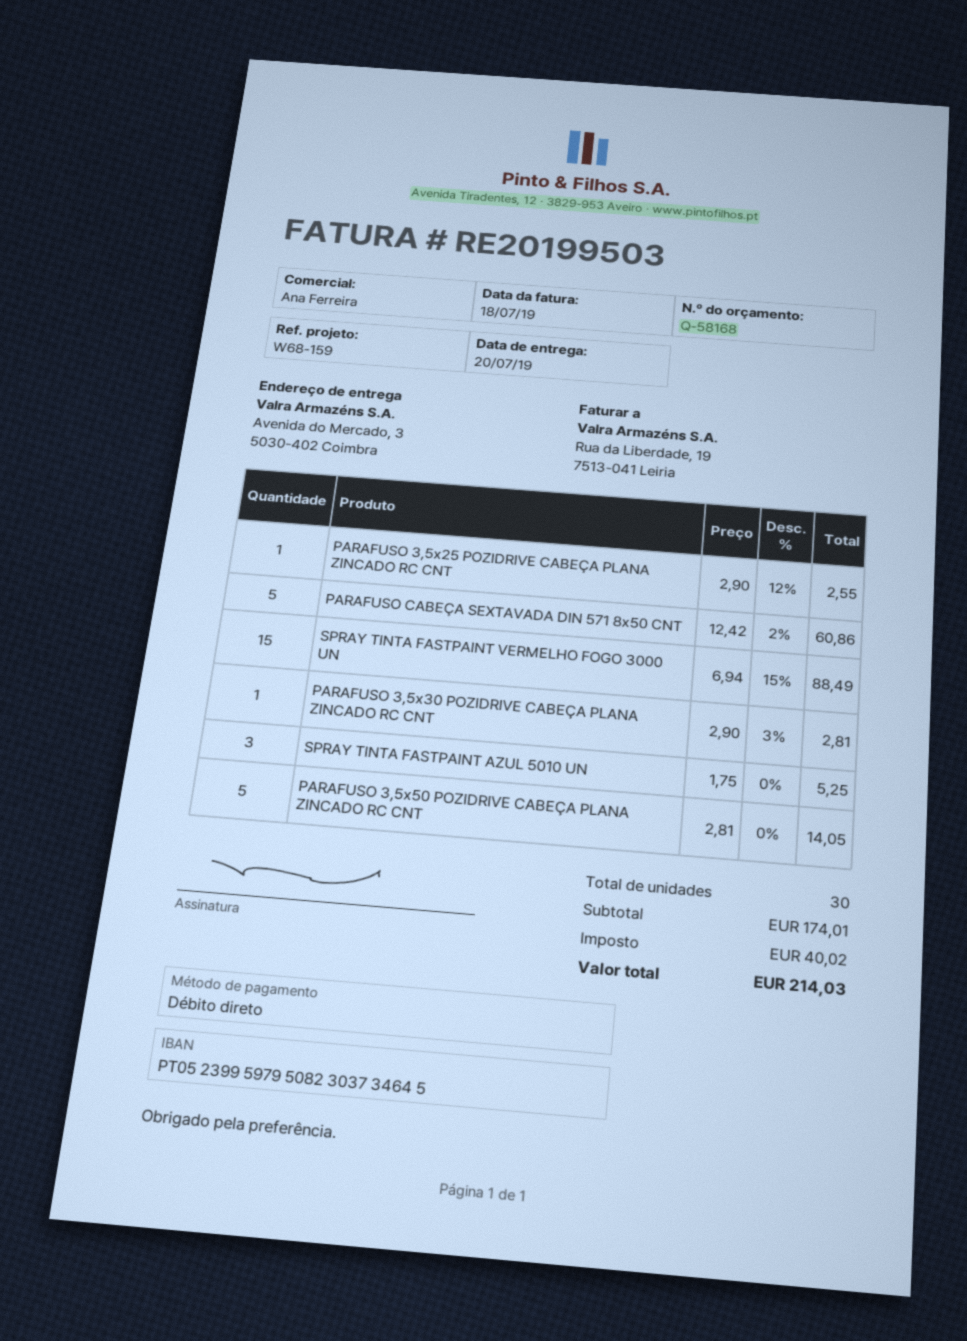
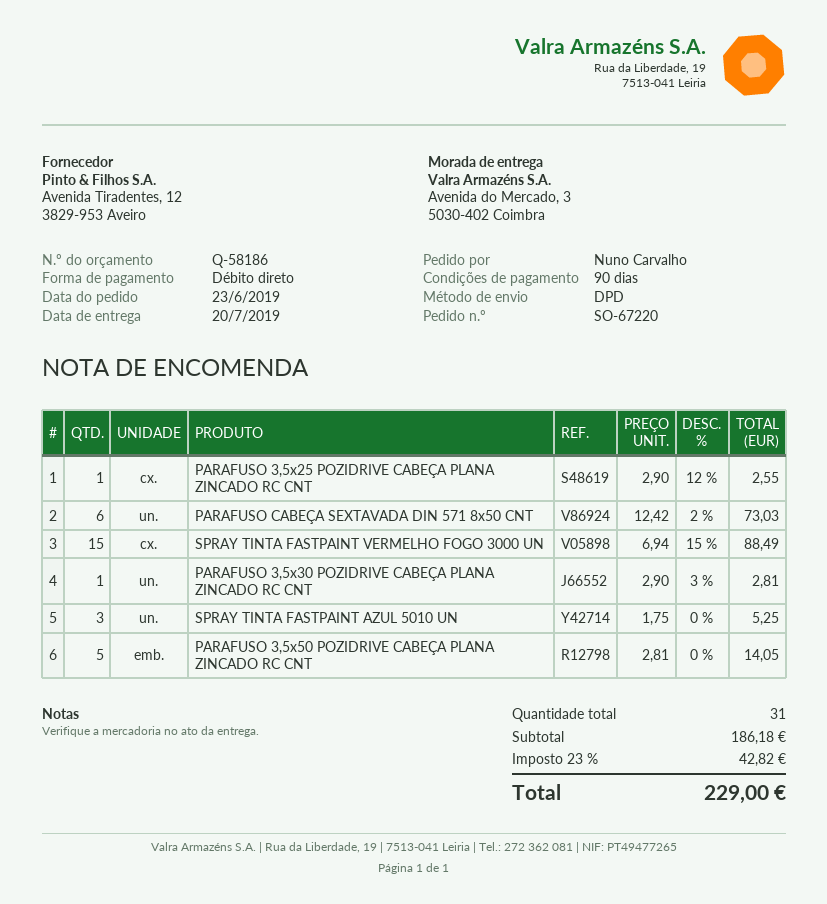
quote number: Q-58168 -> Q-58186
PARAFUSO CABEÇA SEXTAVADA DIN 571 8x50 CNT: 5 x 12.42 - 2% = 60.86 -> 6 x 12.42 - 2% = 73.03
total quantity: 30 -> 31
subtotal: 174.01 -> 186.18
tax: 40.02 -> 42.82
total: 214.03 -> 229.00

